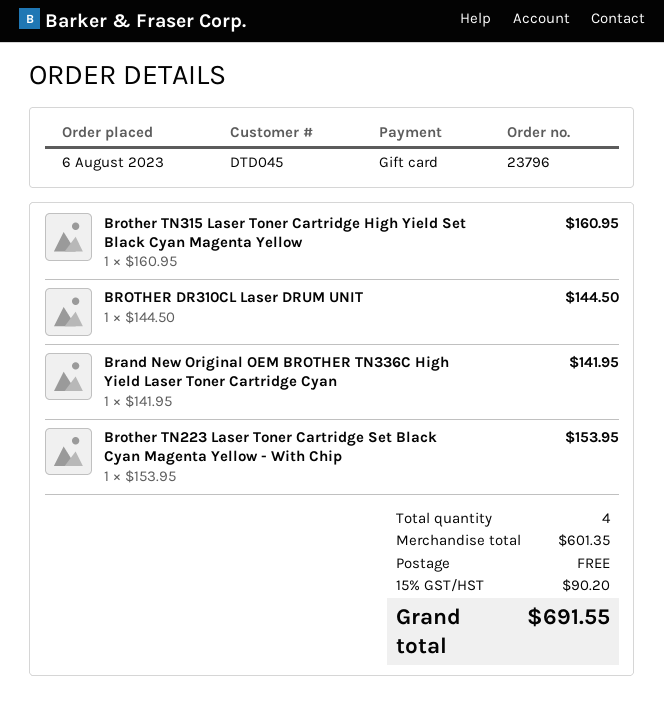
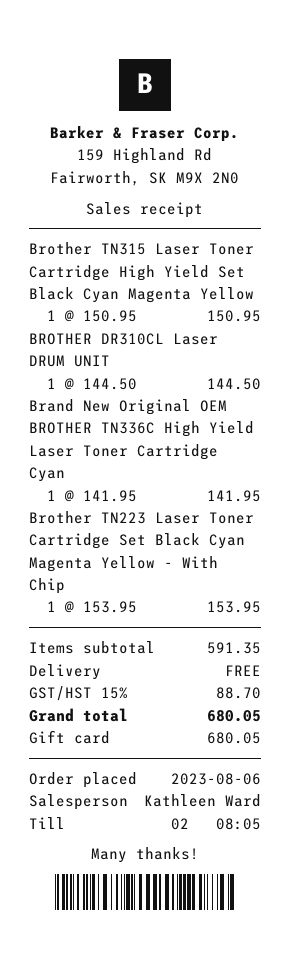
Brother TN315 Laser Toner Cartridge High Yield Set Black Cyan Magenta Yellow: 1 x 160.95 = 160.95 -> 1 x 150.95 = 150.95
subtotal: 601.35 -> 591.35
tax: 15% = 90.20 -> 15% = 88.70
total: 691.55 -> 680.05

